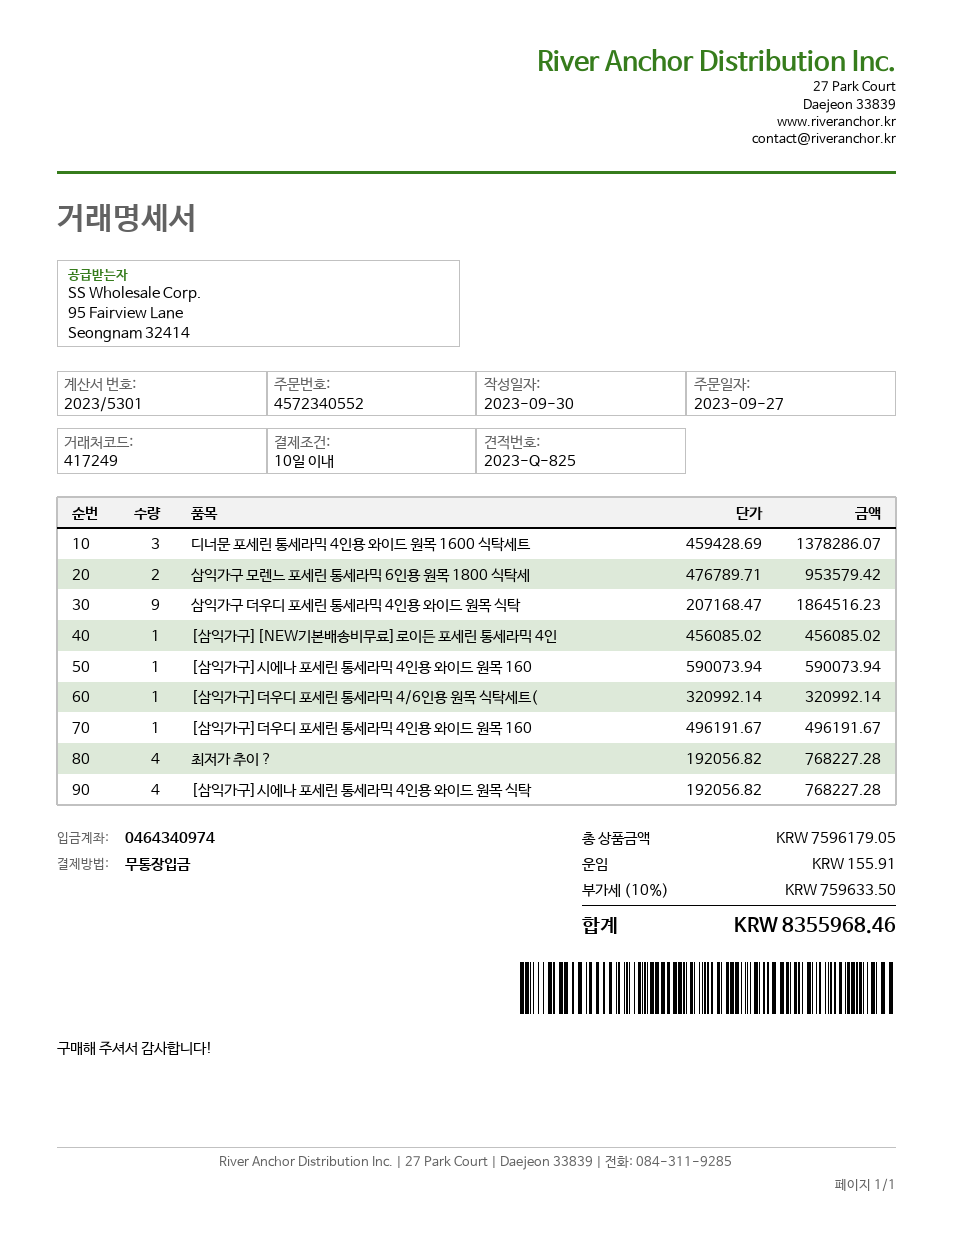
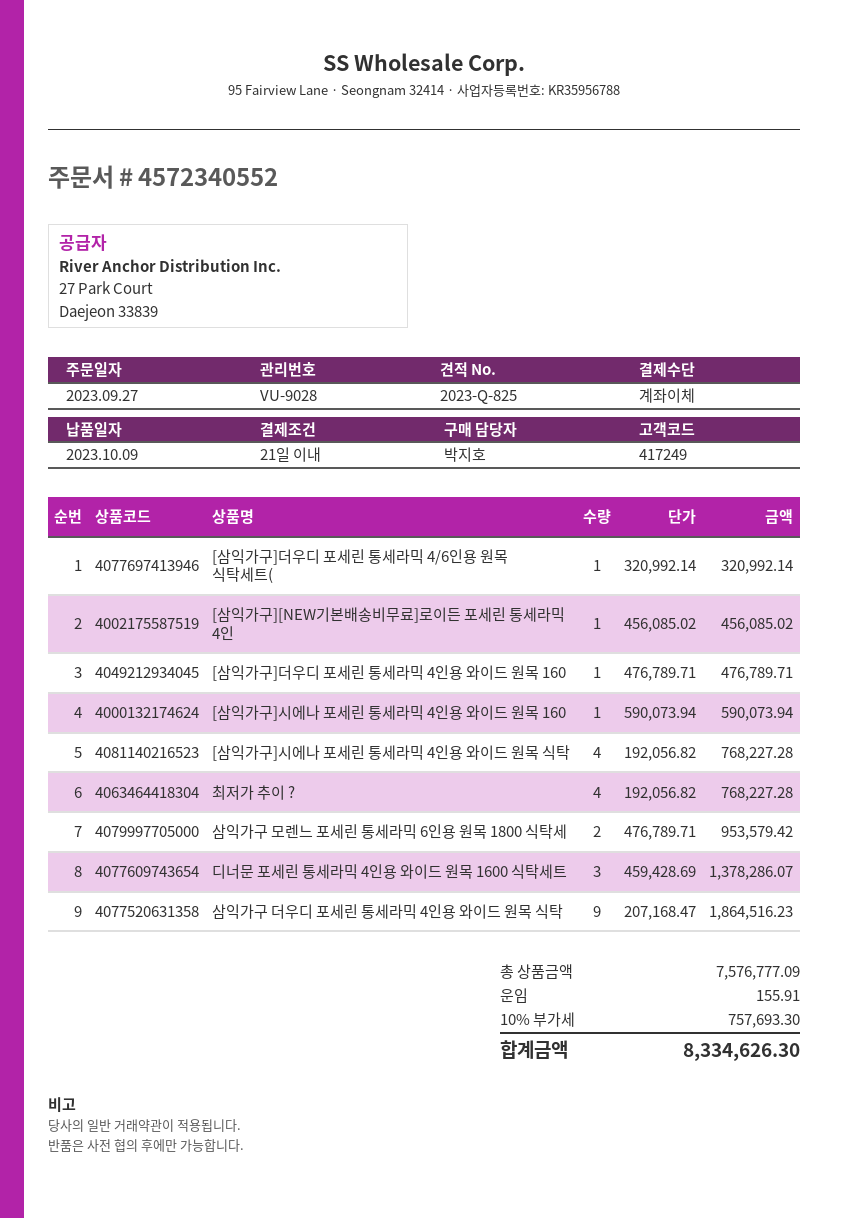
payment terms: 10 days -> 21 days
[삼익가구]더우디 포세린 통세라믹 4인용 와이드 원목 160: 1 x 496191.67 = 496191.67 -> 1 x 476789.71 = 476789.71
subtotal: 7596179.05 -> 7576777.09
tax: 10% = 759633.50 -> 10% = 757693.30
total: 8355968.46 -> 8334626.30

